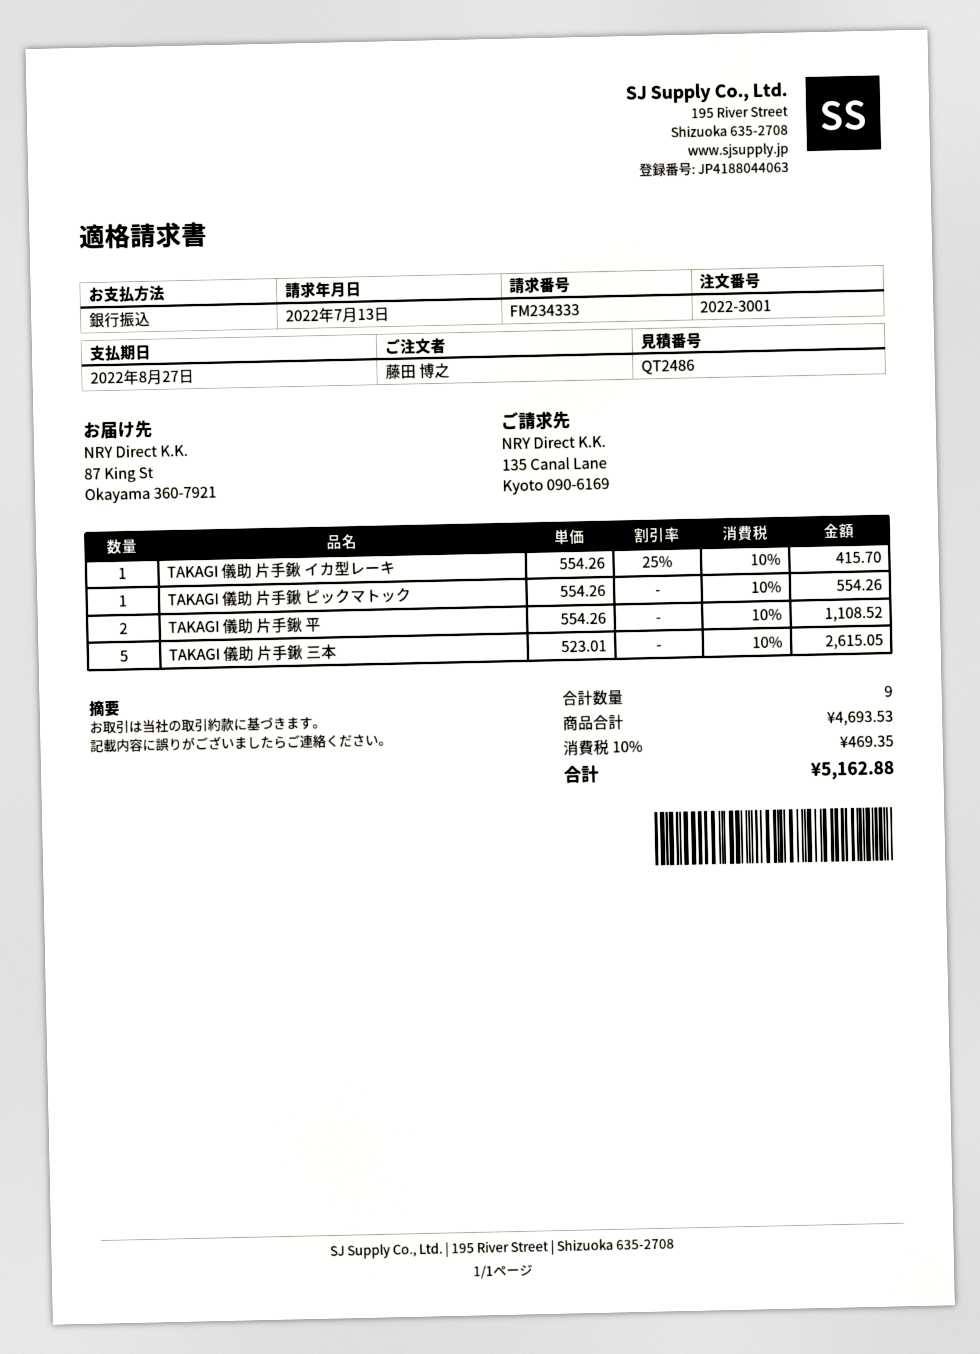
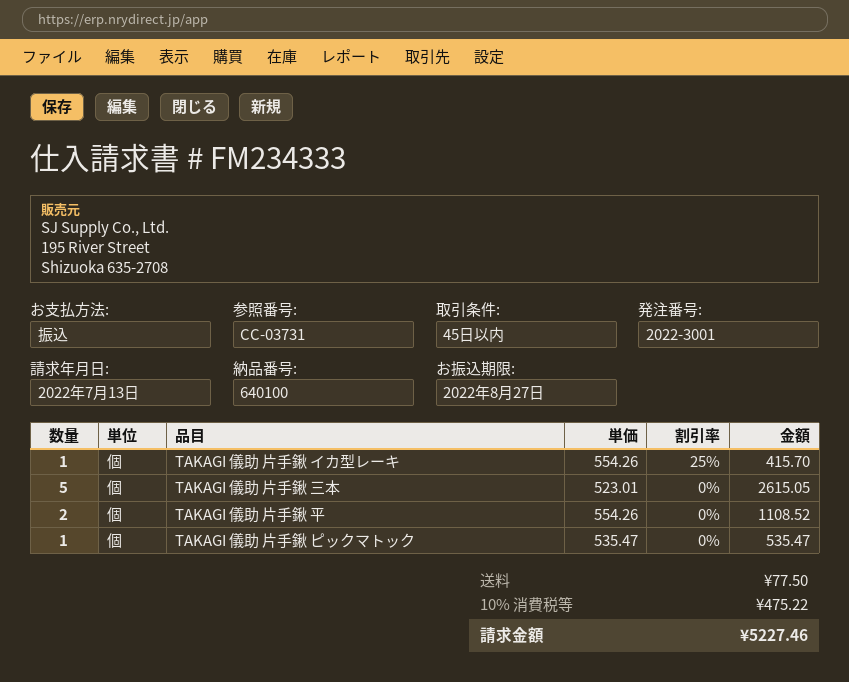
TAKAGI 儀助 片手鍬 ピックマトック: 1 x 554.26 = 554.26 -> 1 x 535.47 = 535.47
shipping: none -> 77.50
tax: 10% = 469.35 -> 10% = 475.22
total: 5162.88 -> 5227.46

